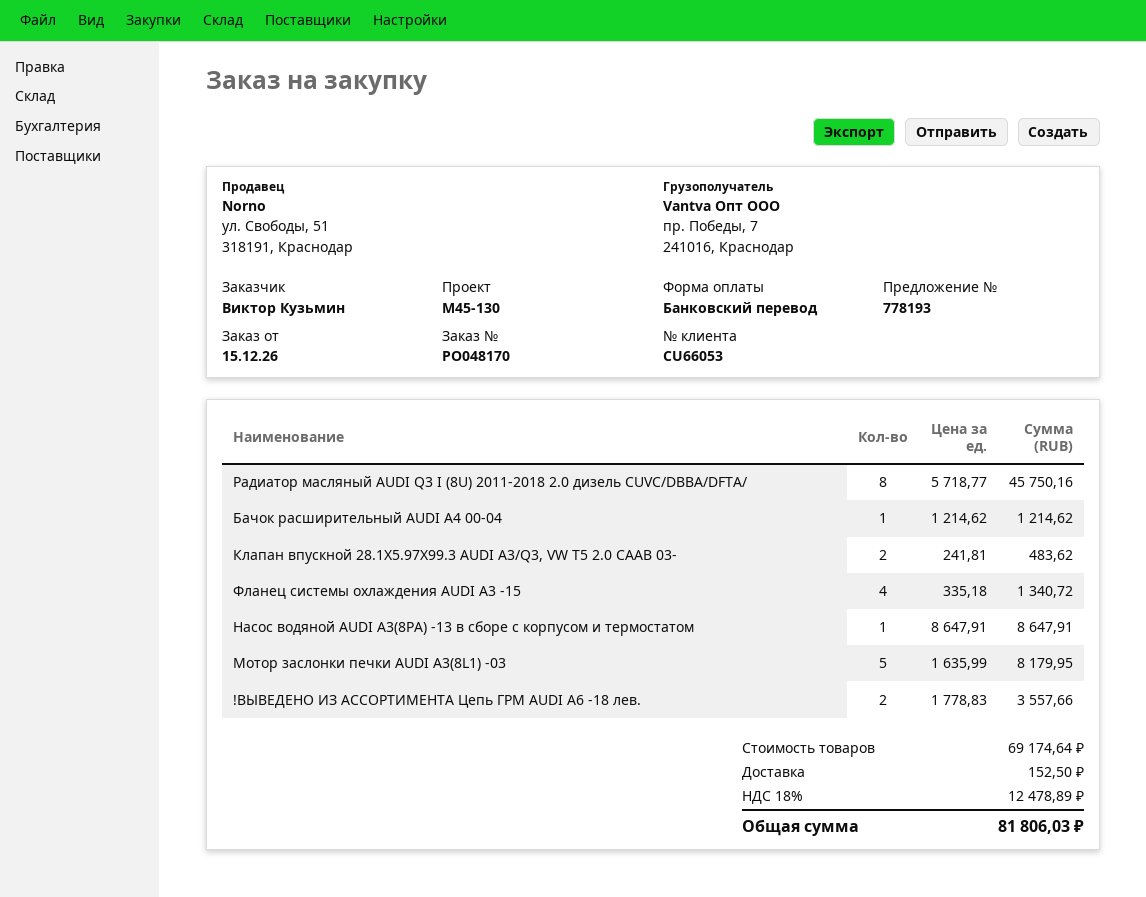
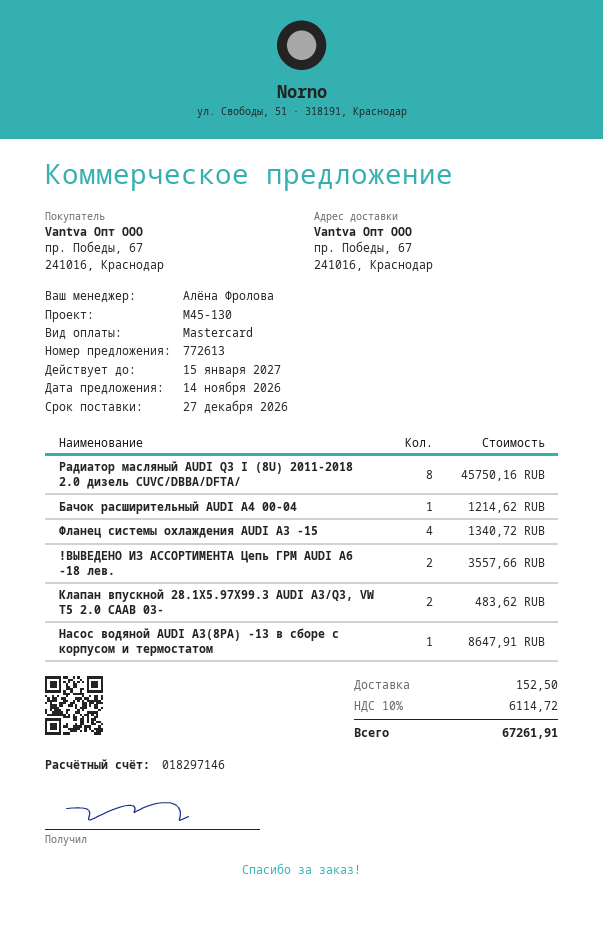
quote number: 778193 -> 772613
payment method: bank transfer -> Mastercard
ship to: пр. Победы, 7, 241016, Краснодар -> пр. Победы, 67, 241016, Краснодар
Мотор заслонки печки AUDI A3(8L1) -03: 5 for 8179.95 -> none
tax: 18% = 12478.89 -> 10% = 6114.72
total: 81806.03 -> 67261.91

